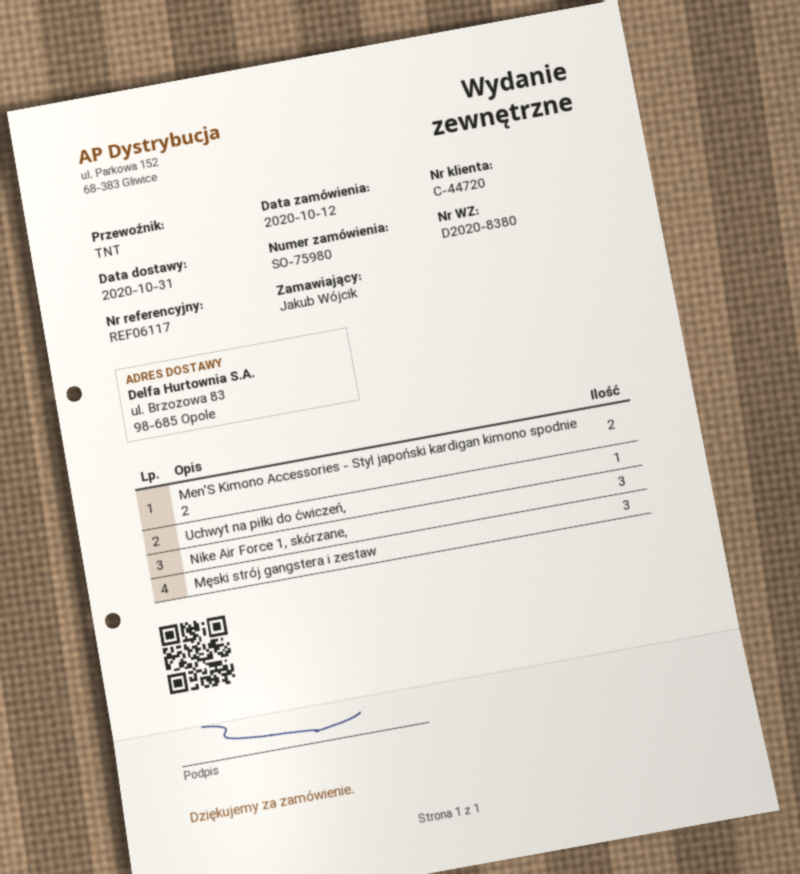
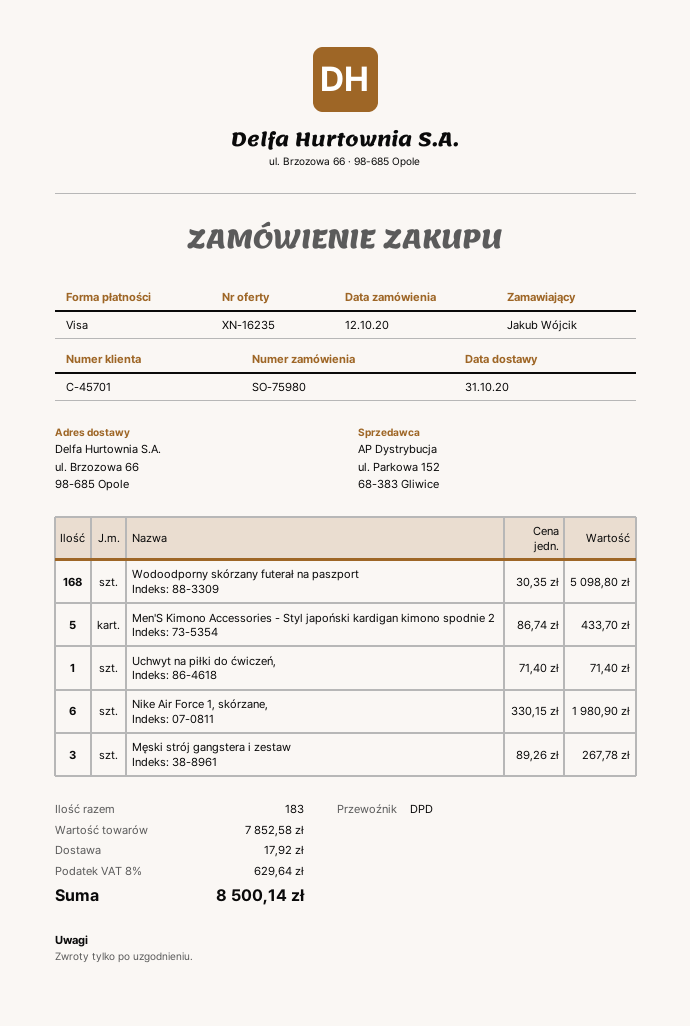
customer number: C-44720 -> C-45701
shipping method: TNT -> DPD
ship to: ul. Brzozowa 83, 98-685 Opole -> ul. Brzozowa 66, 98-685 Opole
Men'S Kimono Accessories - Styl japoński kardigan kimono spodnie 2: 2 -> 5
Nike Air Force 1, skórzane,: 3 -> 6
Wodoodporny skórzany futerał na paszport: none -> 168

